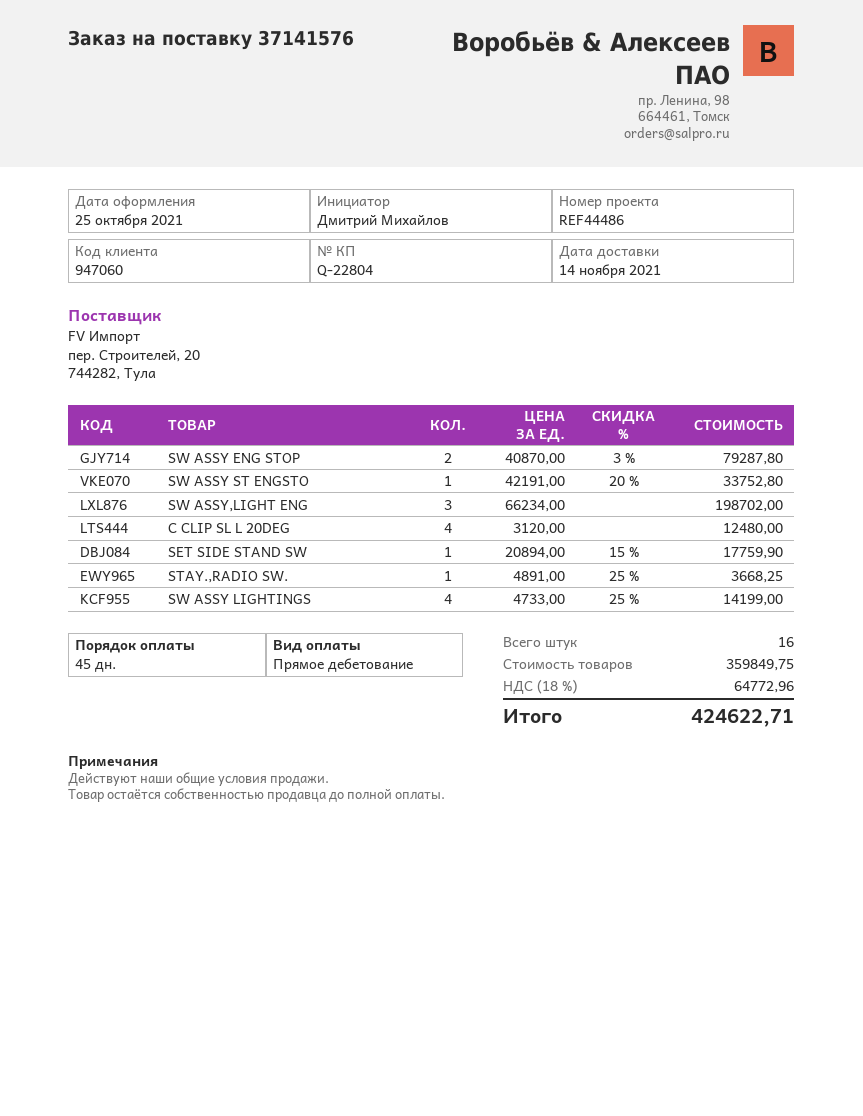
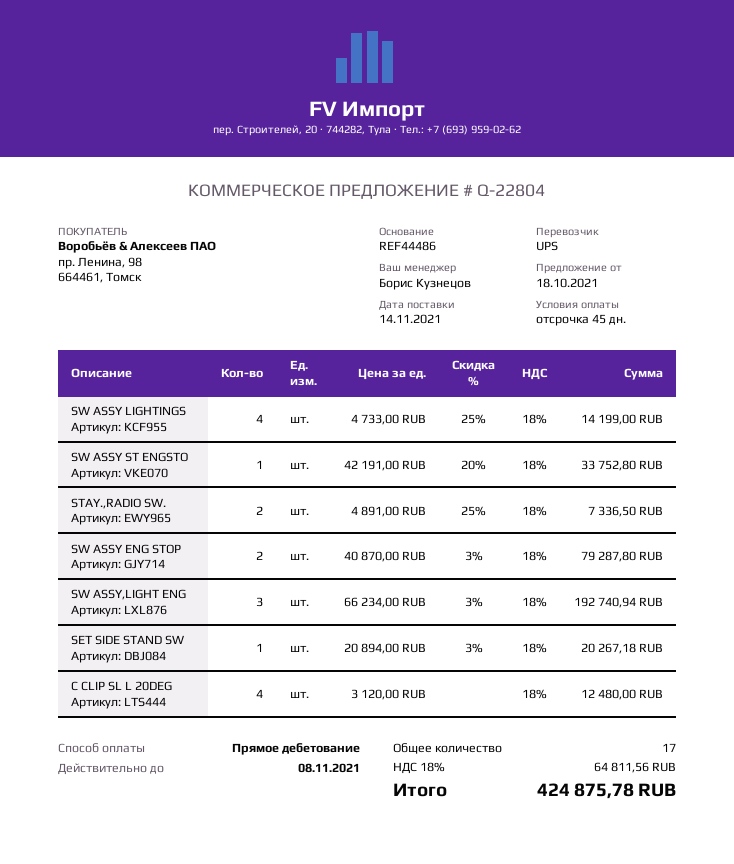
SW ASSY,LIGHT ENG: 3 x 66234.00 = 198702.00 -> 3 x 66234.00 - 3% = 192740.94
SET SIDE STAND SW: 1 x 20894.00 - 15% = 17759.90 -> 1 x 20894.00 - 3% = 20267.18
STAY.,RADIO SW.: 1 x 4891.00 - 25% = 3668.25 -> 2 x 4891.00 - 25% = 7336.50
total quantity: 16 -> 17
tax: 18% = 64772.96 -> 18% = 64811.56
total: 424622.71 -> 424875.78

